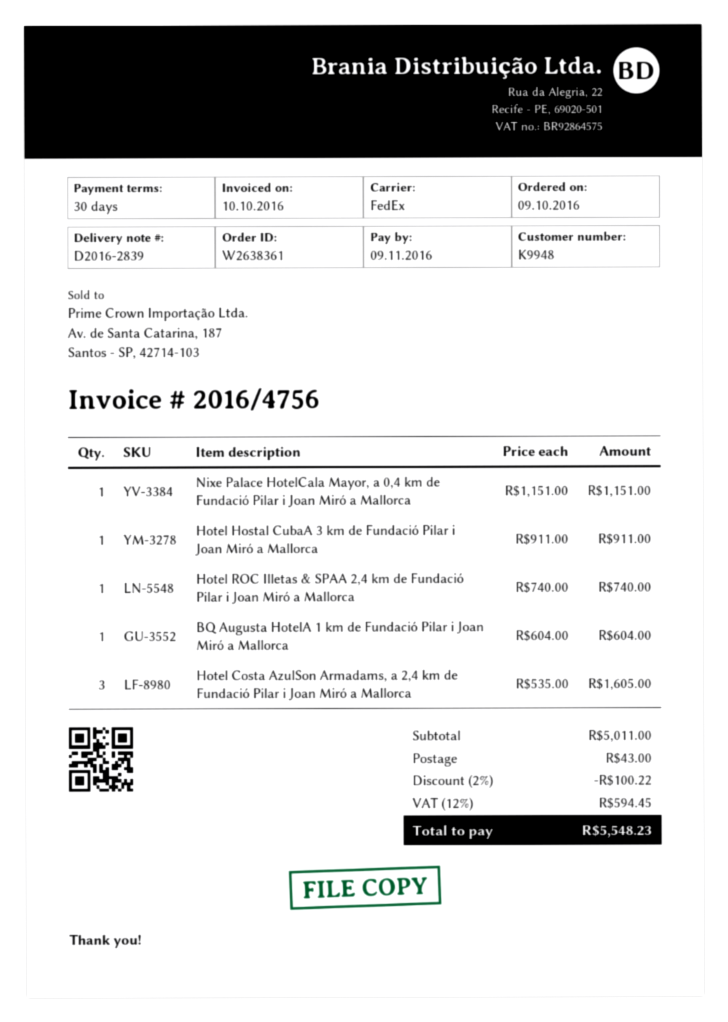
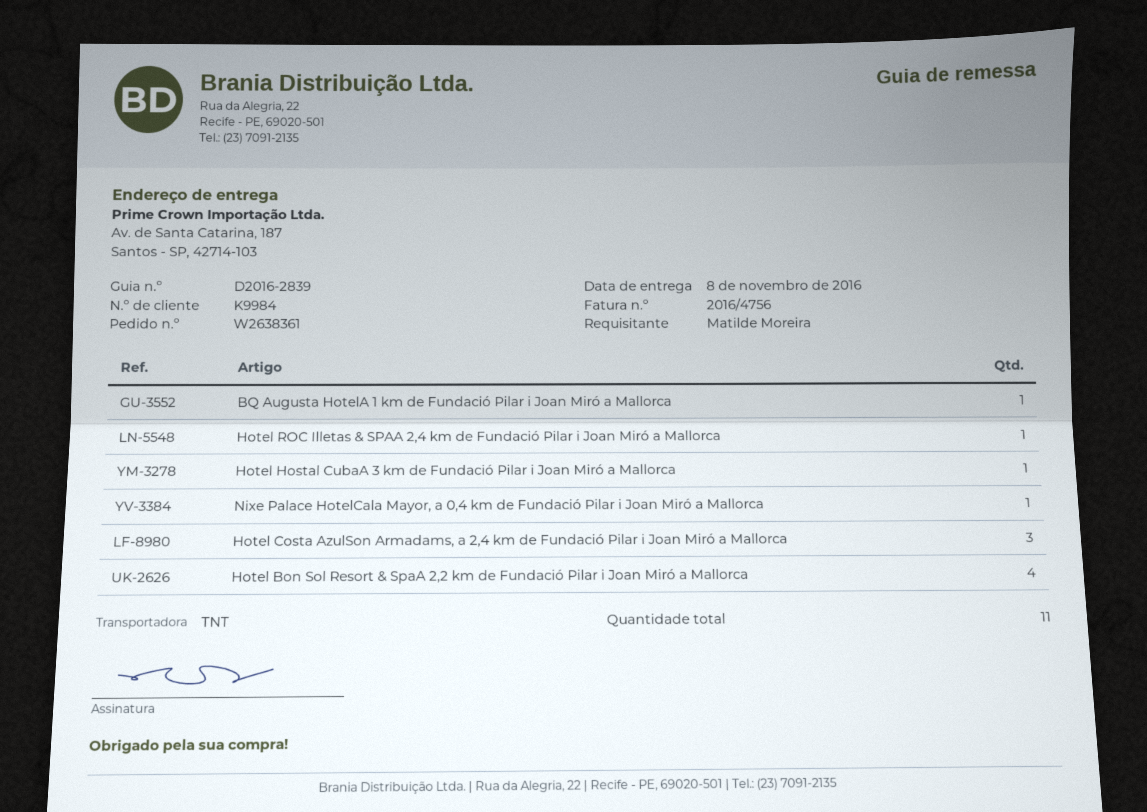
customer number: K9948 -> K9984
shipping method: FedEx -> TNT
Hotel Bon Sol Resort & SpaA 2,2 km de Fundació Pilar i Joan Miró a Mallorca: none -> 4

